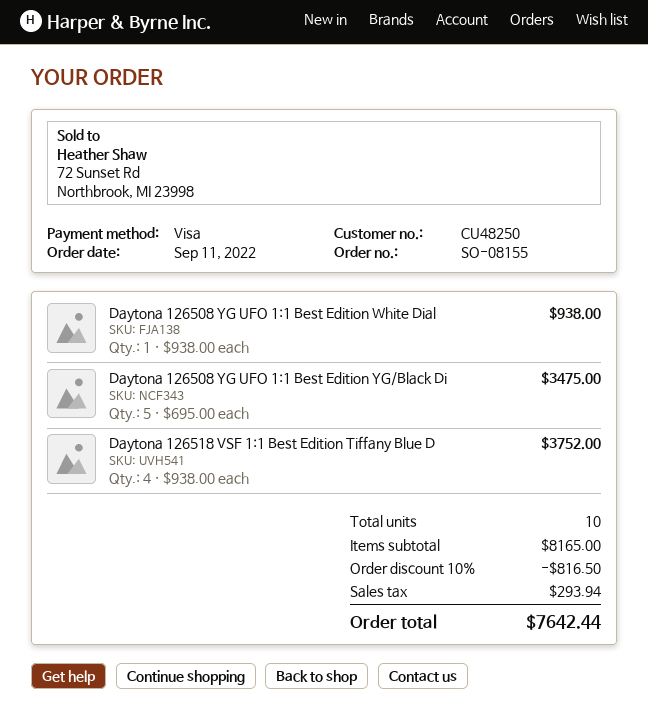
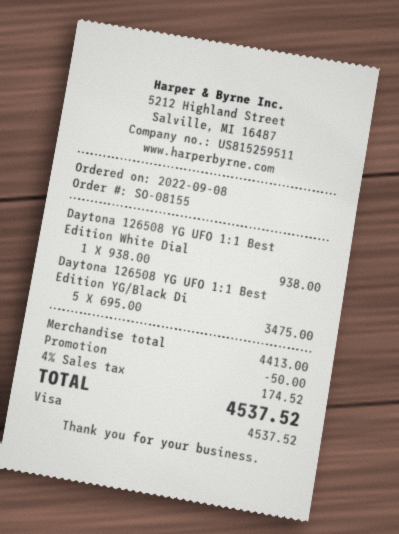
order date: 2022-09-11 -> 2022-09-08
Daytona 126518 VSF 1:1 Best Edition Tiffany Blue D: 4 x 938.00 = 3752.00 -> none
subtotal: 8165.00 -> 4413.00
discount: 816.50 -> 50.00
tax: 293.94 -> 174.52
total: 7642.44 -> 4537.52

